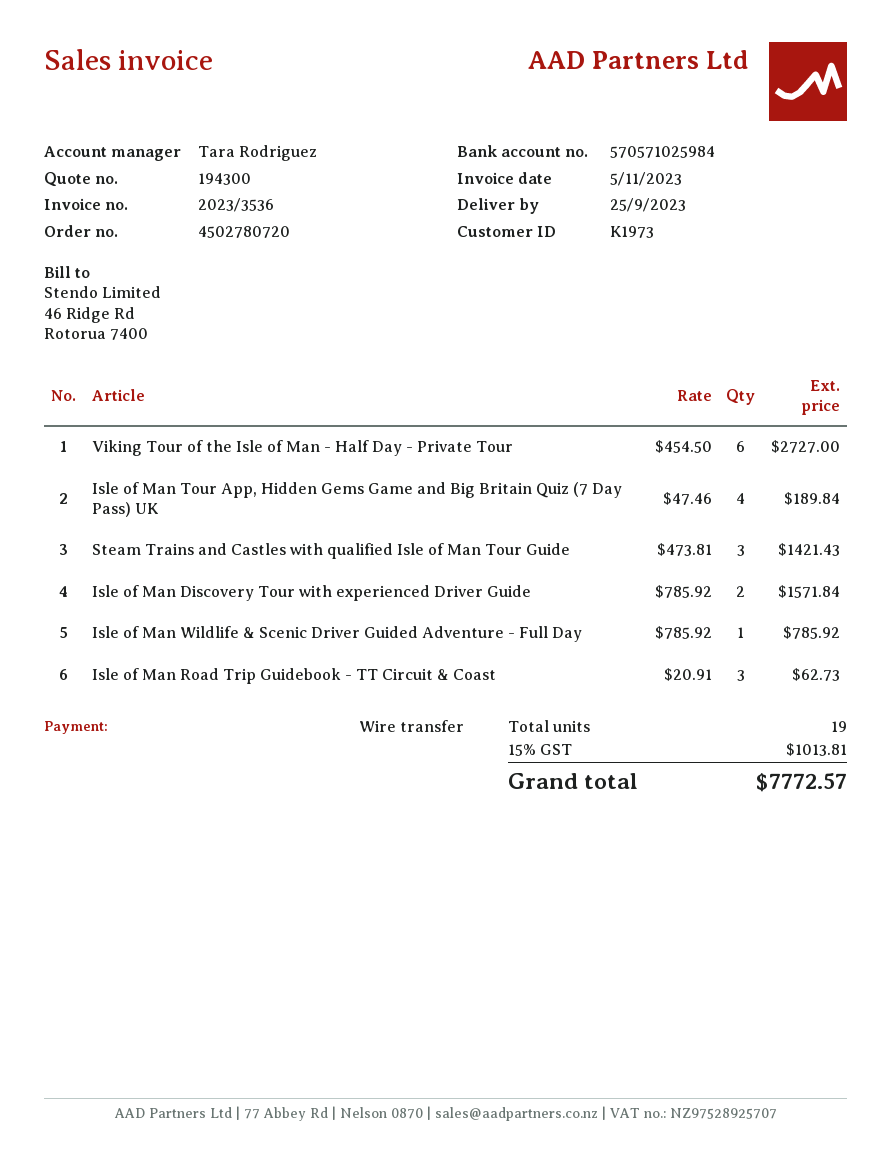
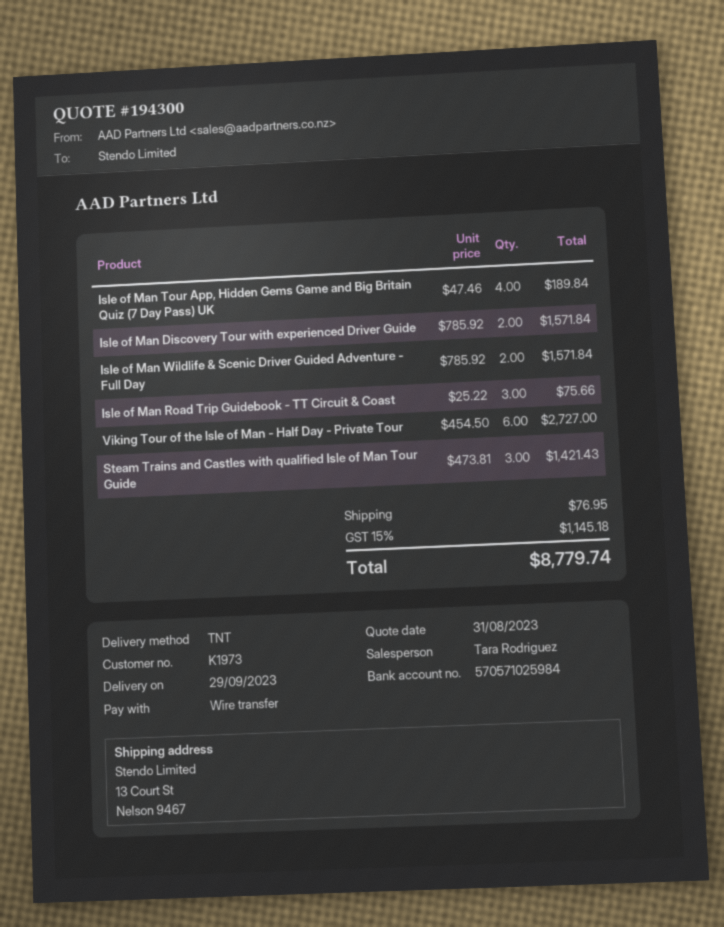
delivery date: 2023-09-25 -> 2023-09-29
Isle of Man Wildlife & Scenic Driver Guided Adventure - Full Day: 1 x 785.92 = 785.92 -> 2 x 785.92 = 1571.84
Isle of Man Road Trip Guidebook - TT Circuit & Coast: 3 x 20.91 = 62.73 -> 3 x 25.22 = 75.66
shipping: none -> 76.95
tax: 15% = 1013.81 -> 15% = 1145.18
total: 7772.57 -> 8779.74

